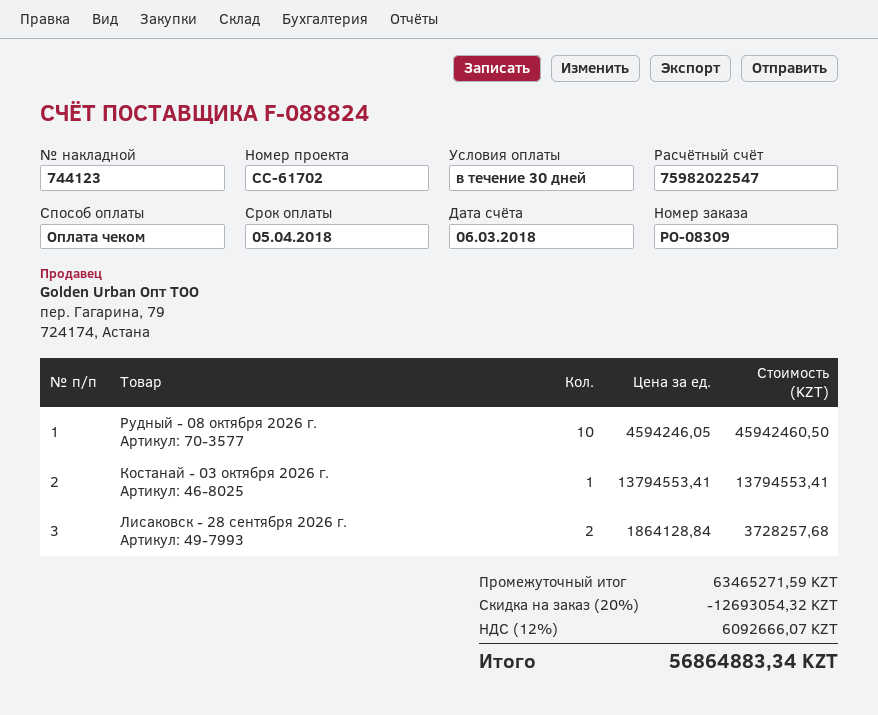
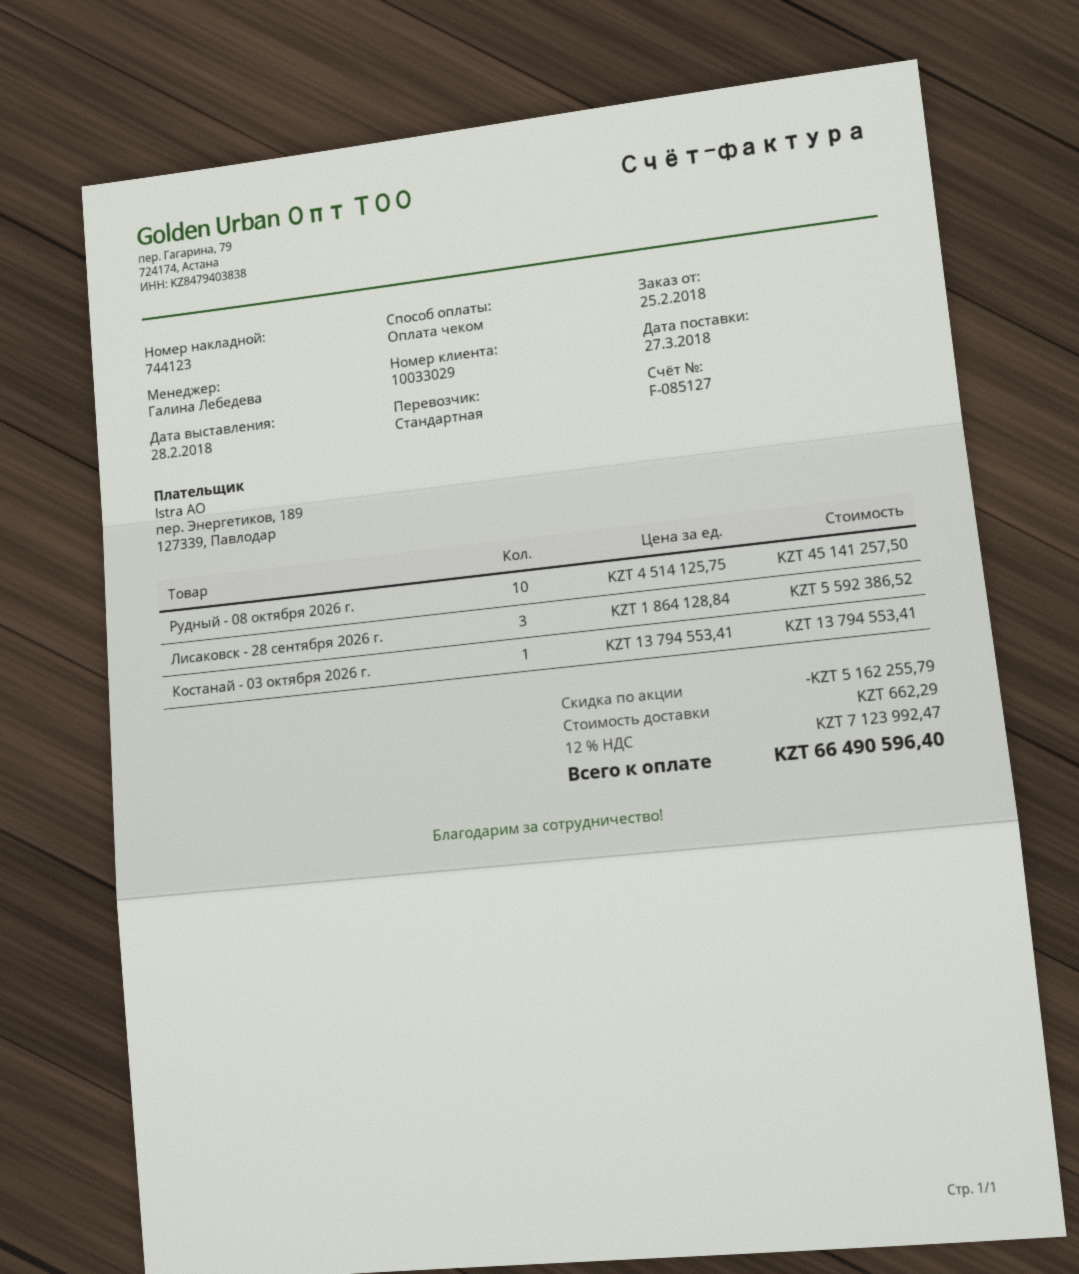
invoice number: F-088824 -> F-085127
invoice date: 2018-03-06 -> 2018-02-28
Рудный - 08 октября 2026 г.: 10 x 4594246.05 = 45942460.50 -> 10 x 4514125.75 = 45141257.50
Лисаковск - 28 сентября 2026 г.: 2 x 1864128.84 = 3728257.68 -> 3 x 1864128.84 = 5592386.52
discount: 12693054.32 -> 5162255.79
shipping: none -> 662.29
tax: 12% = 6092666.07 -> 12% = 7123992.47
total: 56864883.34 -> 66490596.40

